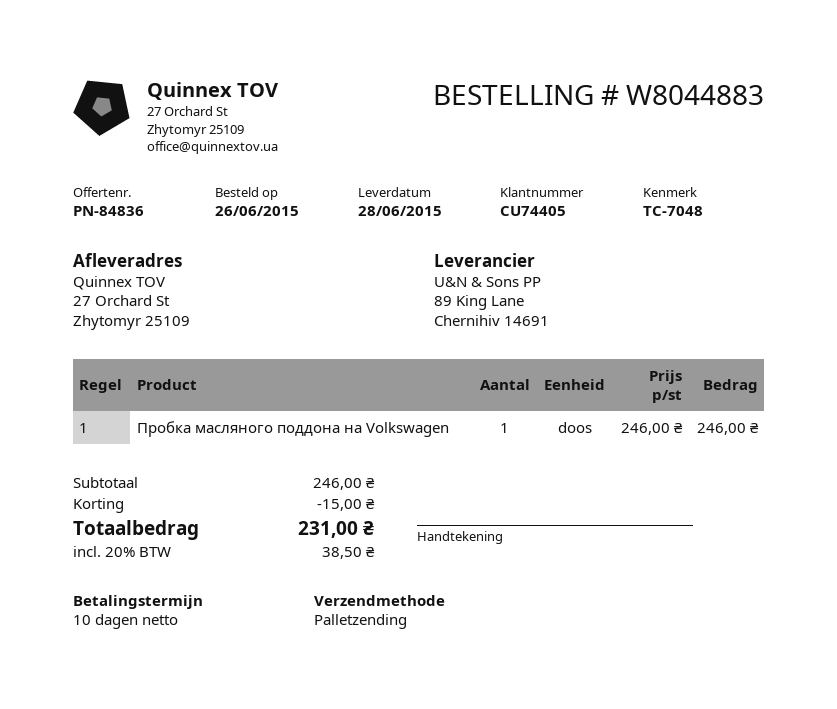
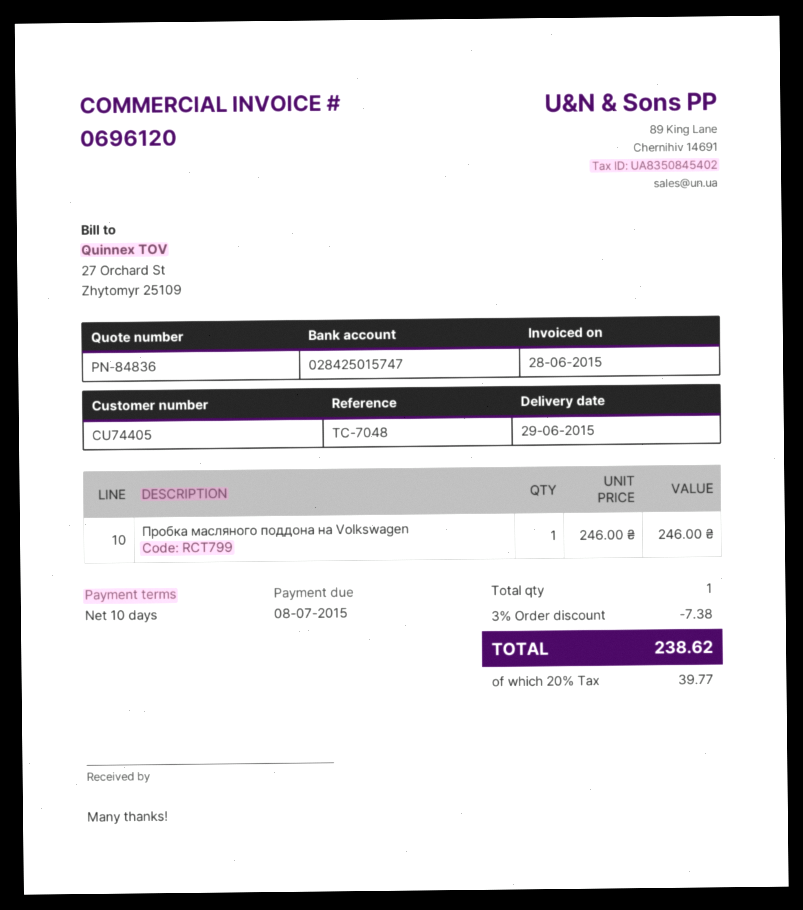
delivery date: 2015-06-28 -> 2015-06-29
discount: 15.00 -> 7.38
tax: 20% = 38.50 -> 20% = 39.77
total: 231.00 -> 238.62

